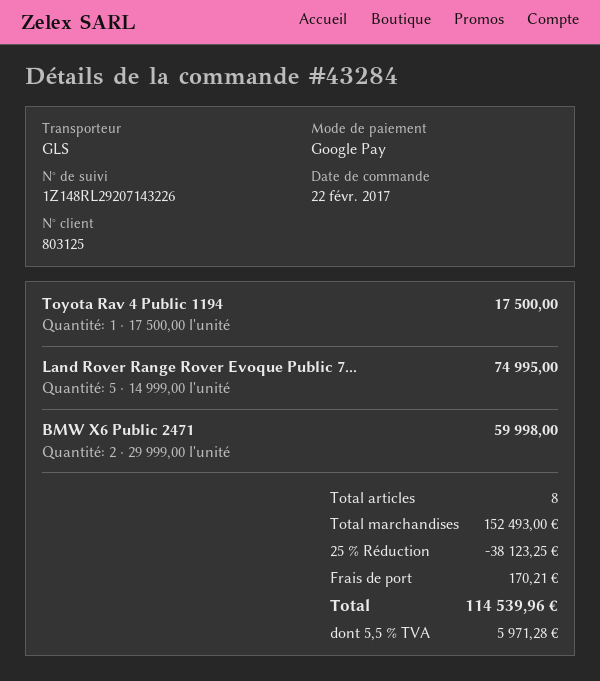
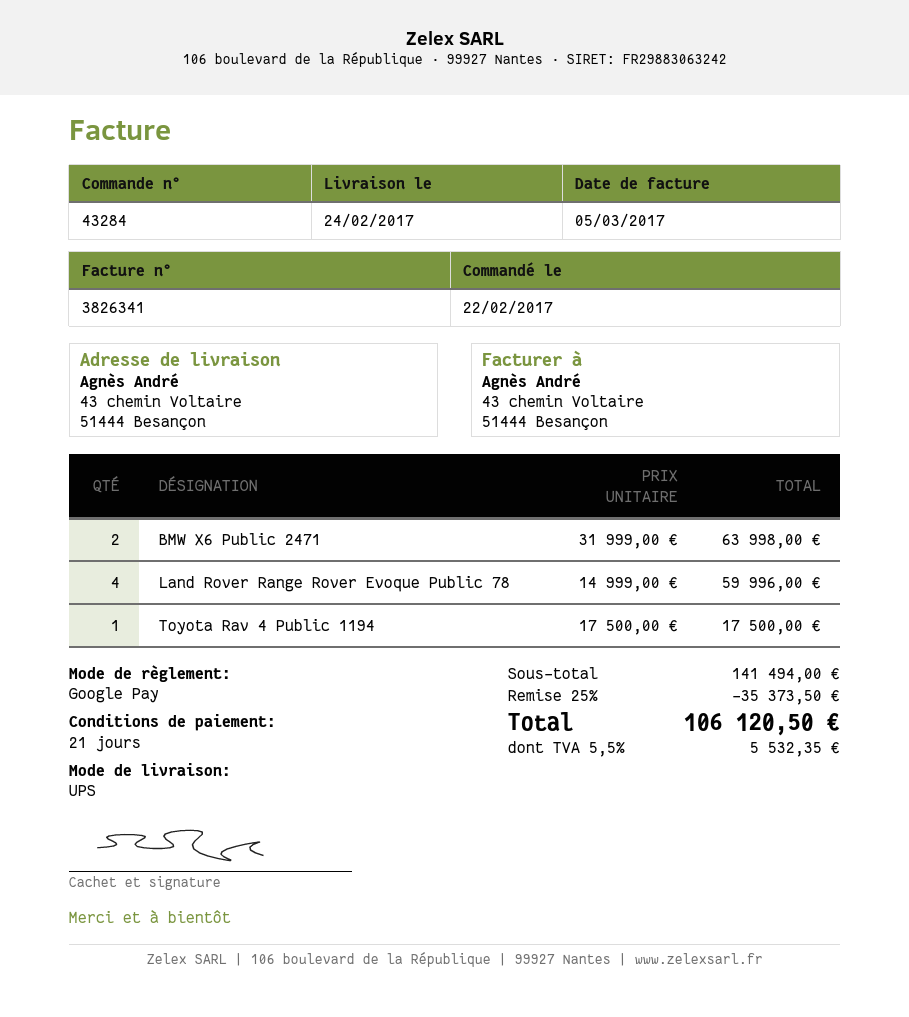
shipping method: GLS -> UPS
Land Rover Range Rover Evoque Public 7...: 5 x 14999.00 = 74995.00 -> 4 x 14999.00 = 59996.00
BMW X6 Public 2471: 2 x 29999.00 = 59998.00 -> 2 x 31999.00 = 63998.00
subtotal: 152493.00 -> 141494.00
discount: 25% = 38123.25 -> 25% = 35373.50
shipping: 170.21 -> none
tax: 5.5% = 5971.28 -> 5.5% = 5532.35
total: 114539.96 -> 106120.50

